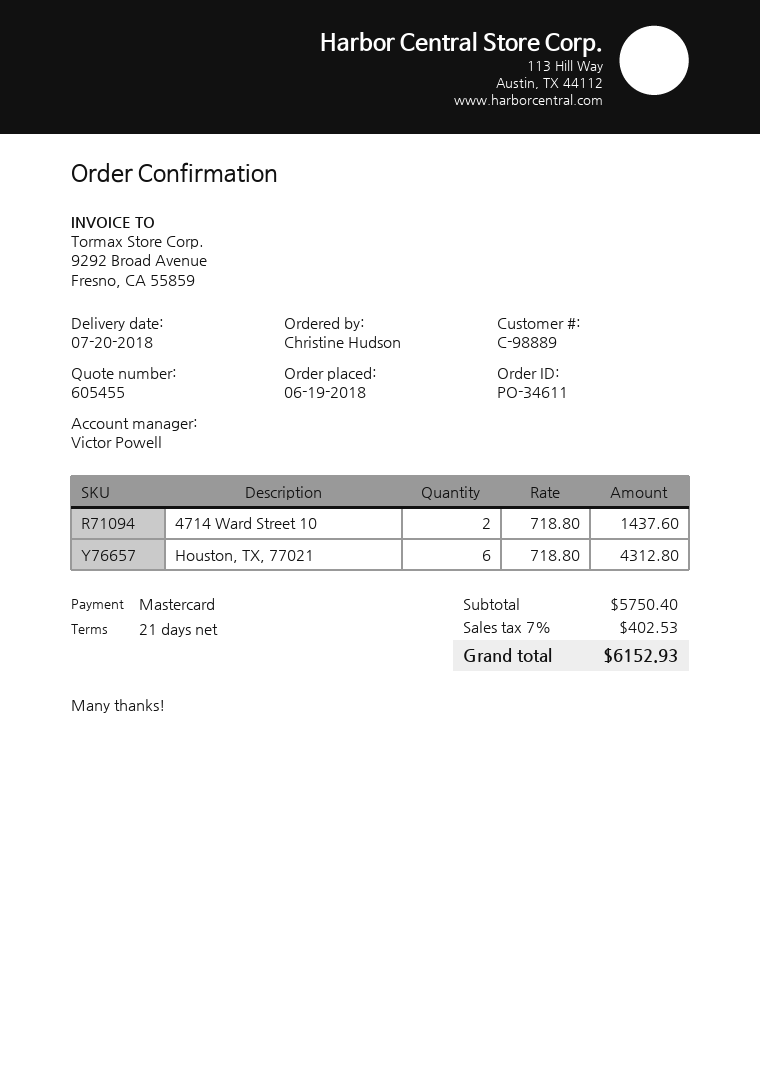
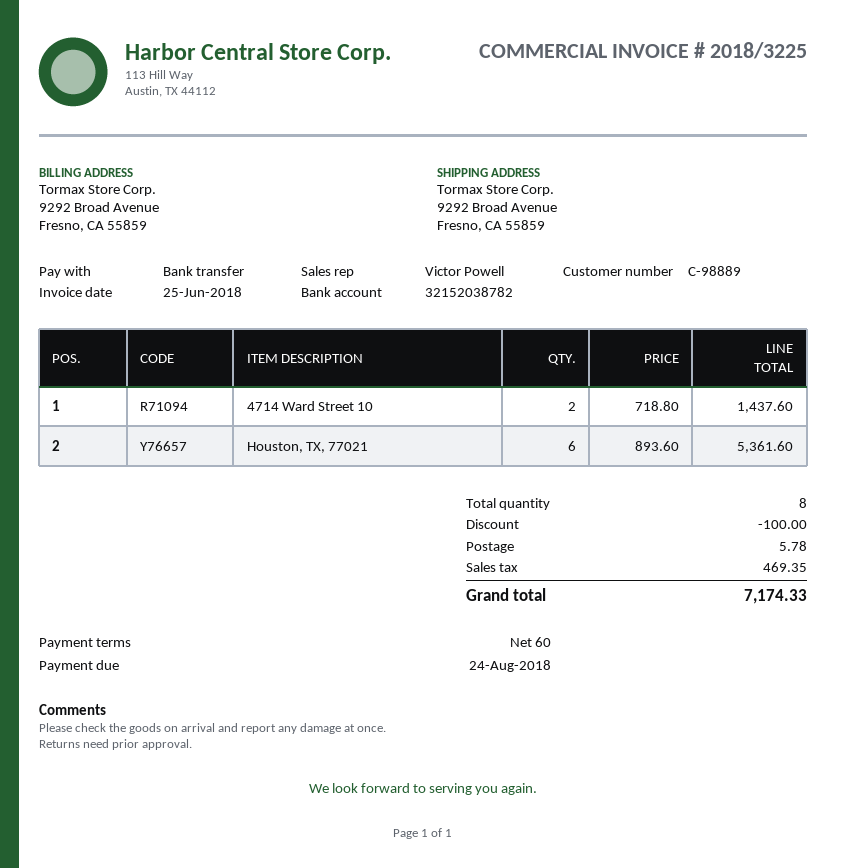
payment terms: 21 days -> 60 days
payment method: Mastercard -> bank transfer
Houston, TX, 77021: 6 x 718.80 = 4312.80 -> 6 x 893.60 = 5361.60
discount: none -> 100.00
shipping: none -> 5.78
tax: 402.53 -> 469.35
total: 6152.93 -> 7174.33

